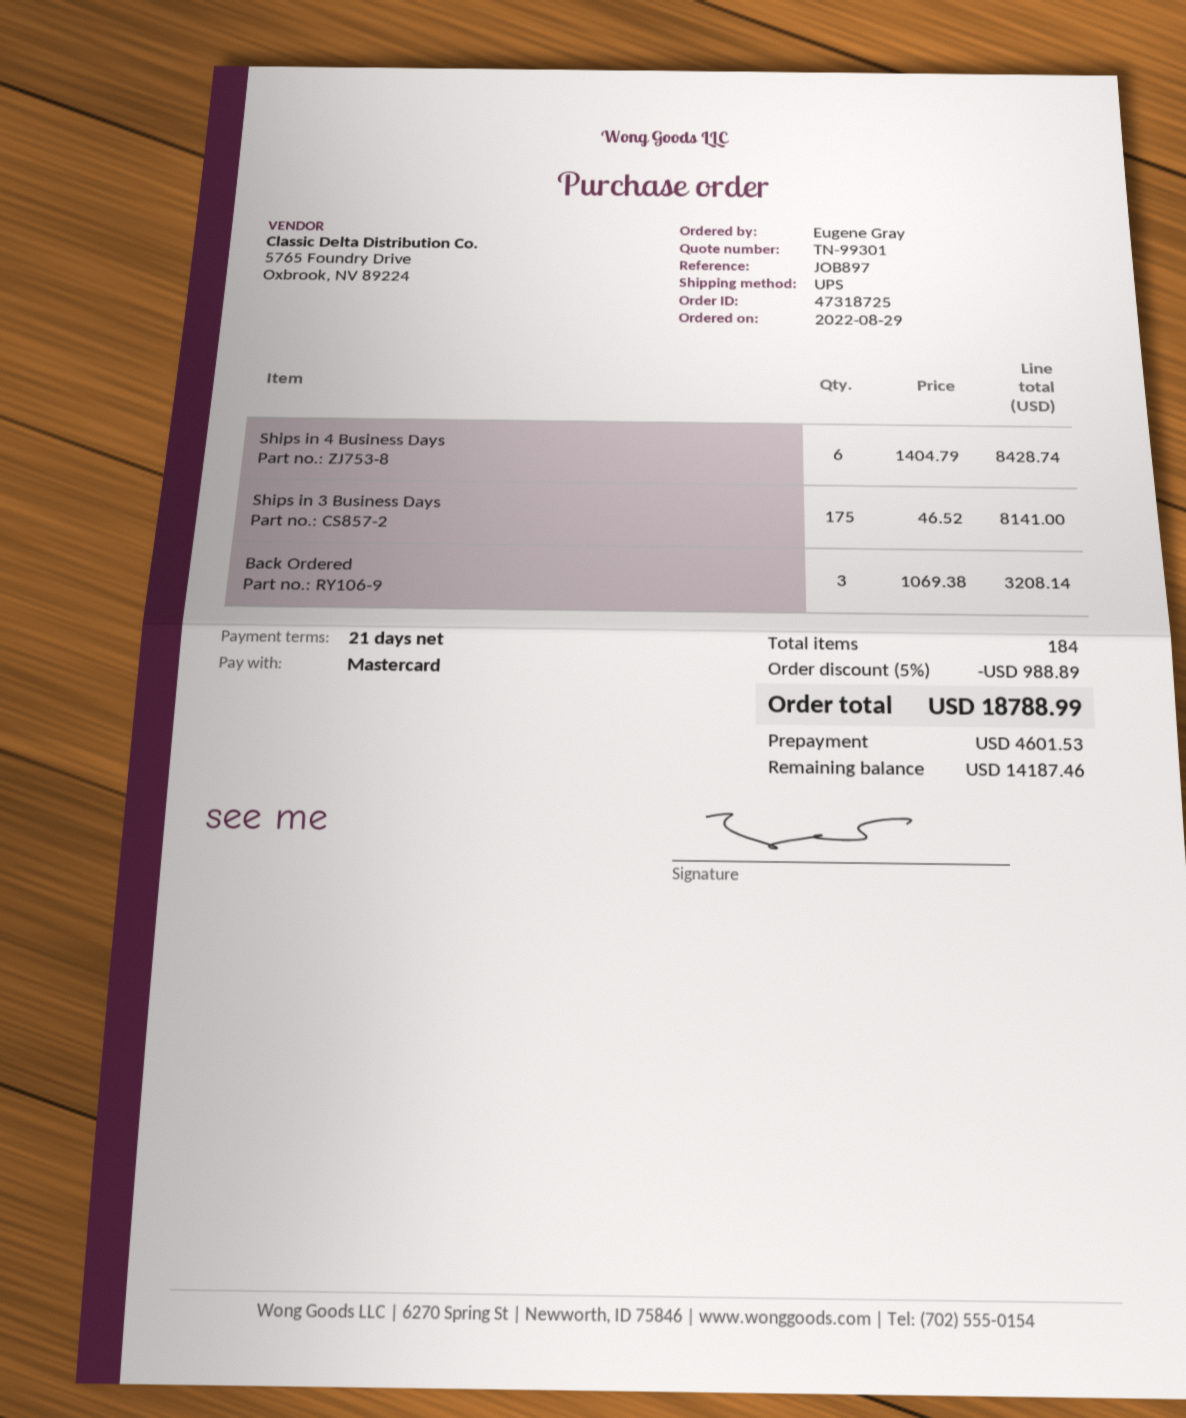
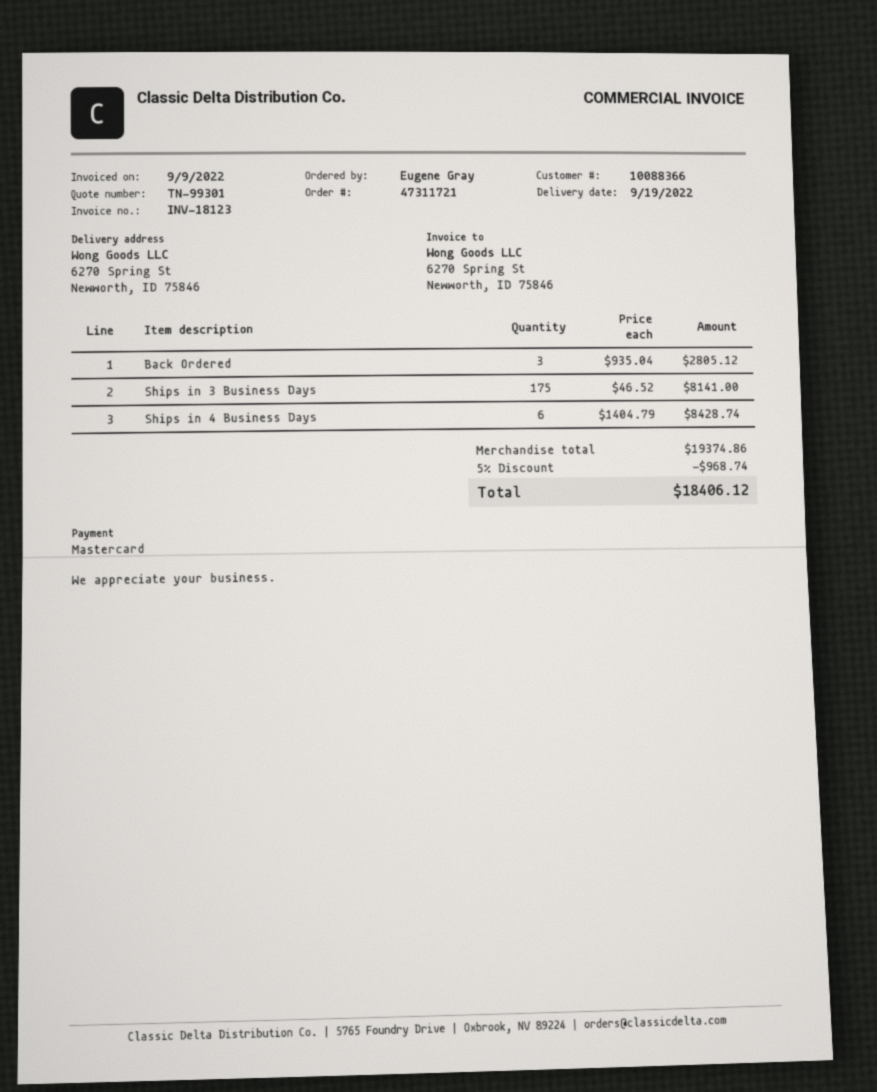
order number: 47318725 -> 47311721
Back Ordered: 3 x 1069.38 = 3208.14 -> 3 x 935.04 = 2805.12
discount: 5% = 988.89 -> 5% = 968.74
total: 18788.99 -> 18406.12

